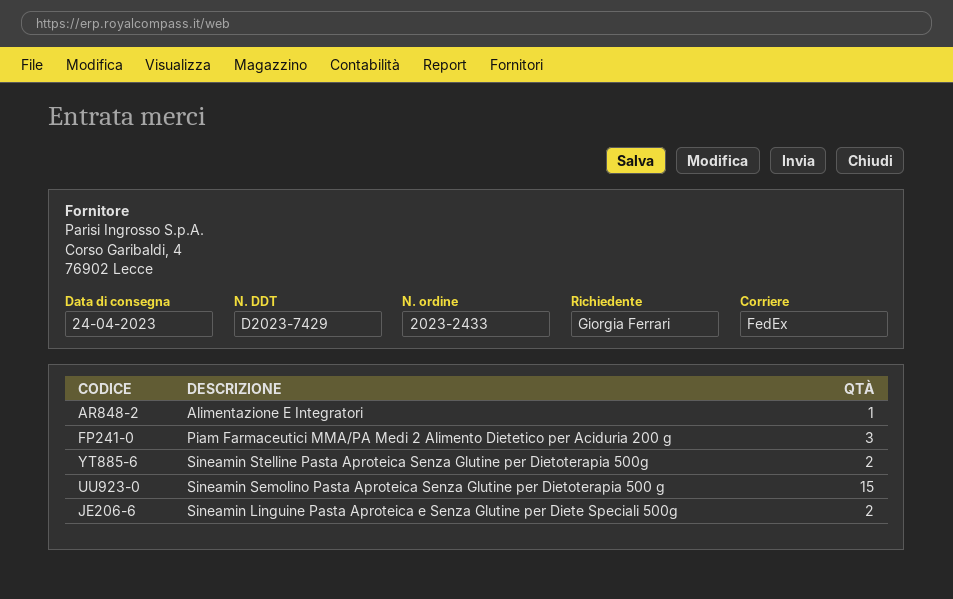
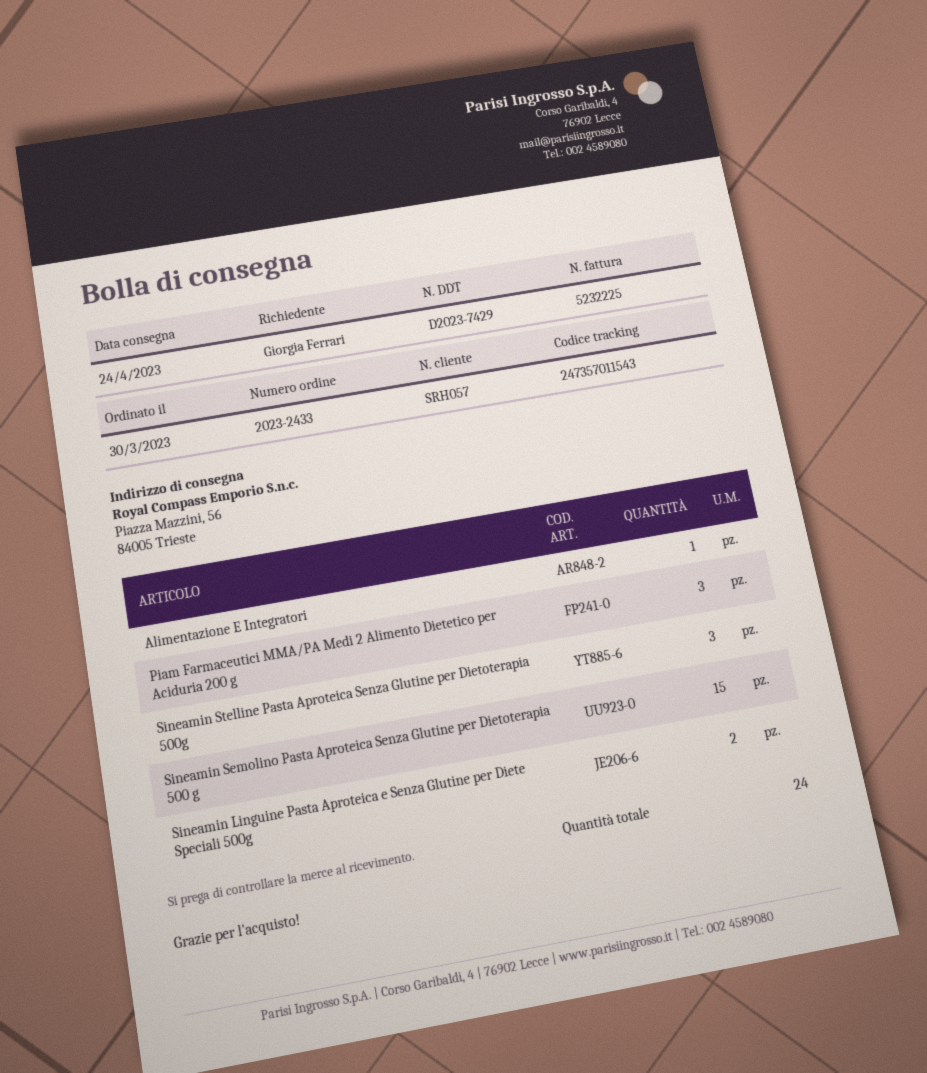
Sineamin Stelline Pasta Aproteica Senza Glutine per Dietoterapia 500g: 2 -> 3

